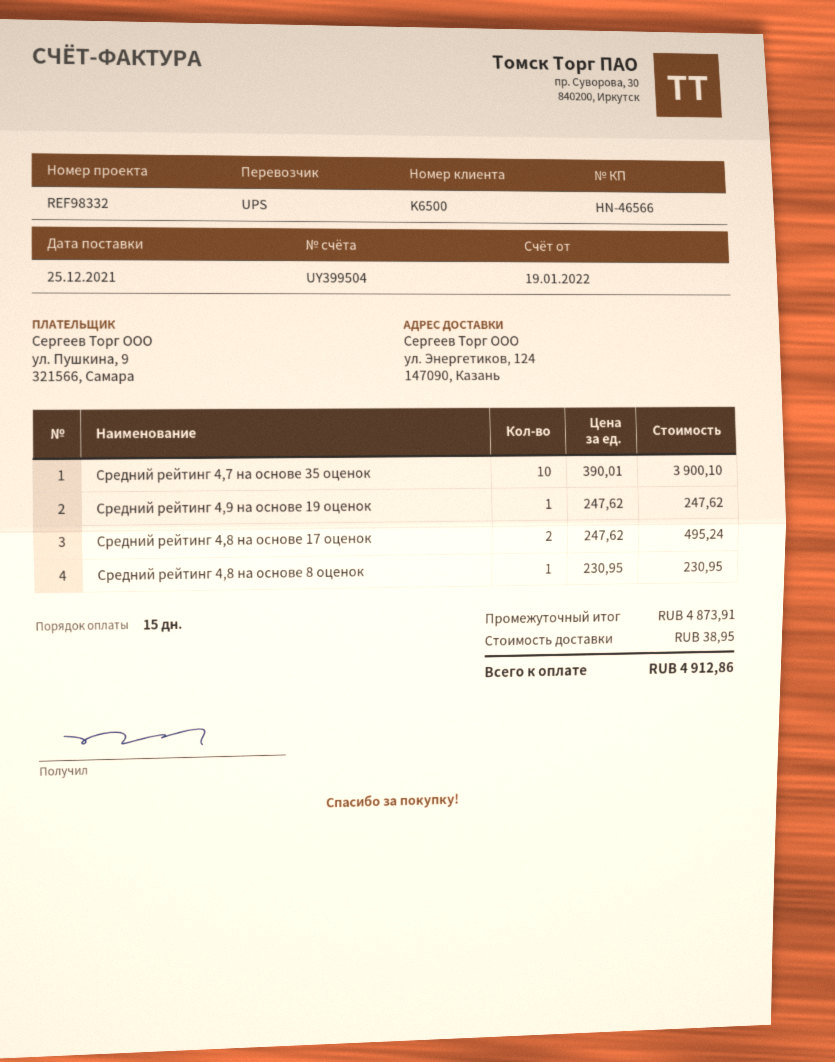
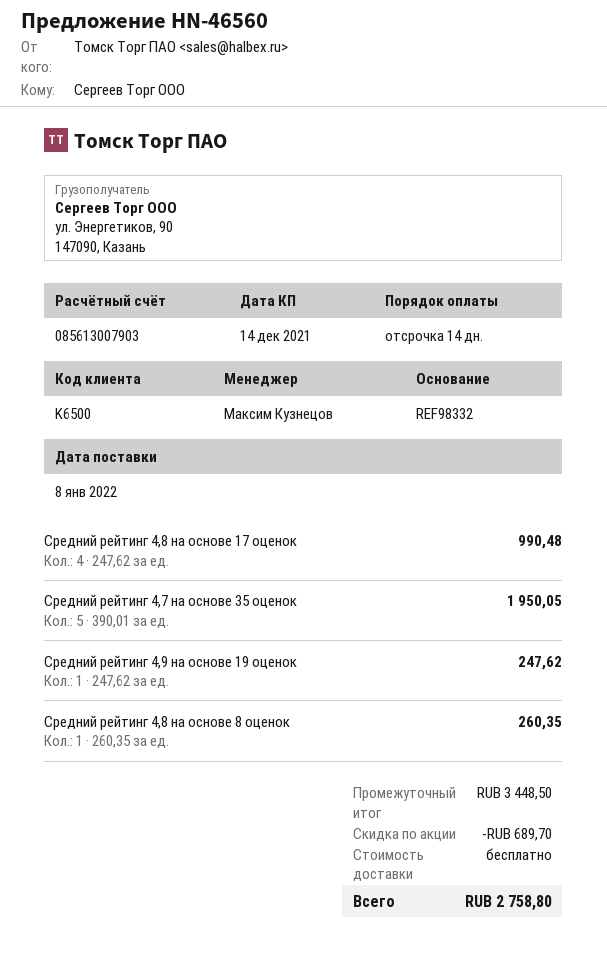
quote number: HN-46566 -> HN-46560
delivery date: 2021-12-25 -> 2022-01-08
payment terms: 15 days -> 14 days
ship to: ул. Энергетиков, 124, 147090, Казань -> ул. Энергетиков, 90, 147090, Казань
Средний рейтинг 4,7 на основе 35 оценок: 10 x 390.01 = 3900.10 -> 5 x 390.01 = 1950.05
Средний рейтинг 4,8 на основе 17 оценок: 2 x 247.62 = 495.24 -> 4 x 247.62 = 990.48
Средний рейтинг 4,8 на основе 8 оценок: 1 x 230.95 = 230.95 -> 1 x 260.35 = 260.35
subtotal: 4873.91 -> 3448.50
discount: none -> 689.70
shipping: 38.95 -> 0.00
total: 4912.86 -> 2758.80

